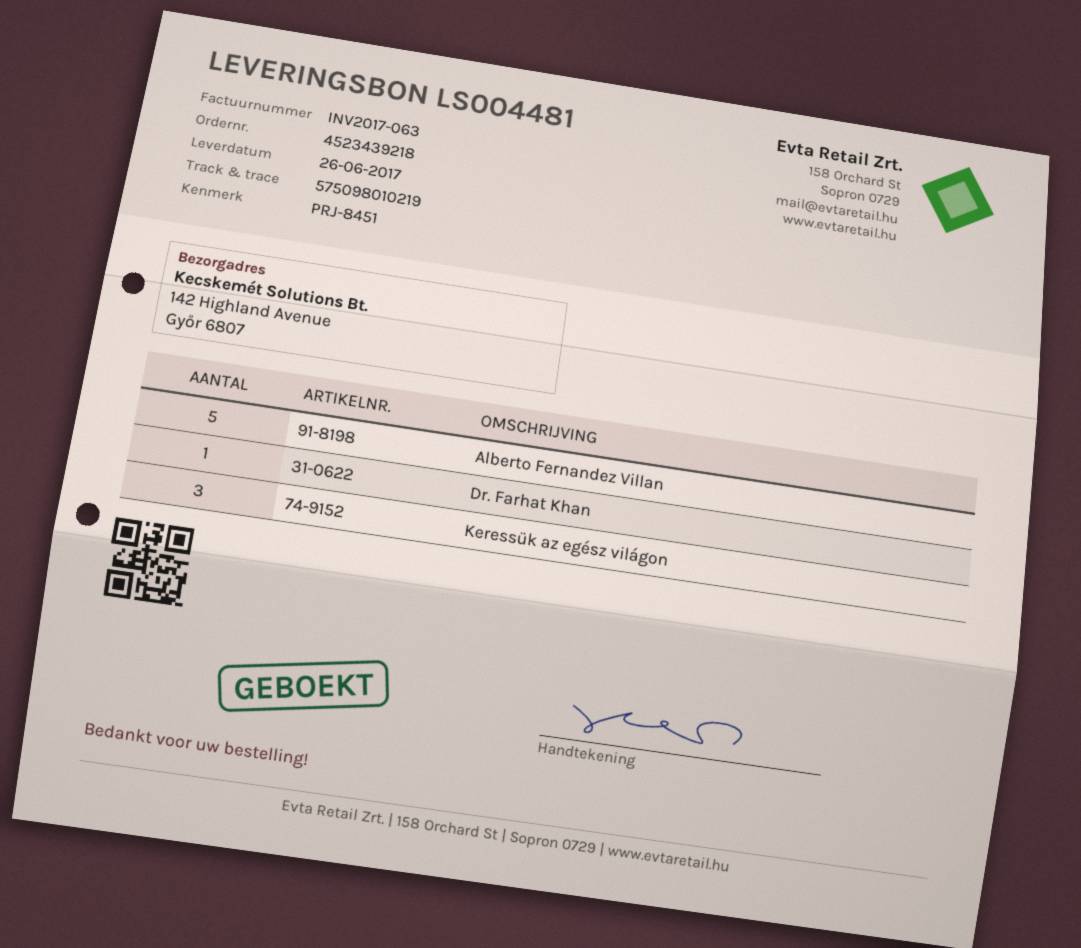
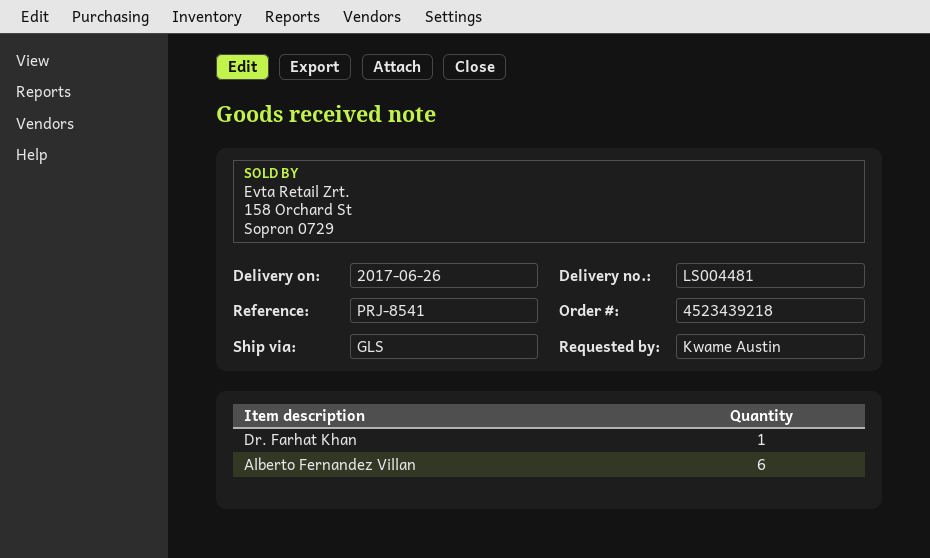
reference: PRJ-8451 -> PRJ-8541
Alberto Fernandez Villan: 5 -> 6
Keressük az egész világon: 3 -> none

